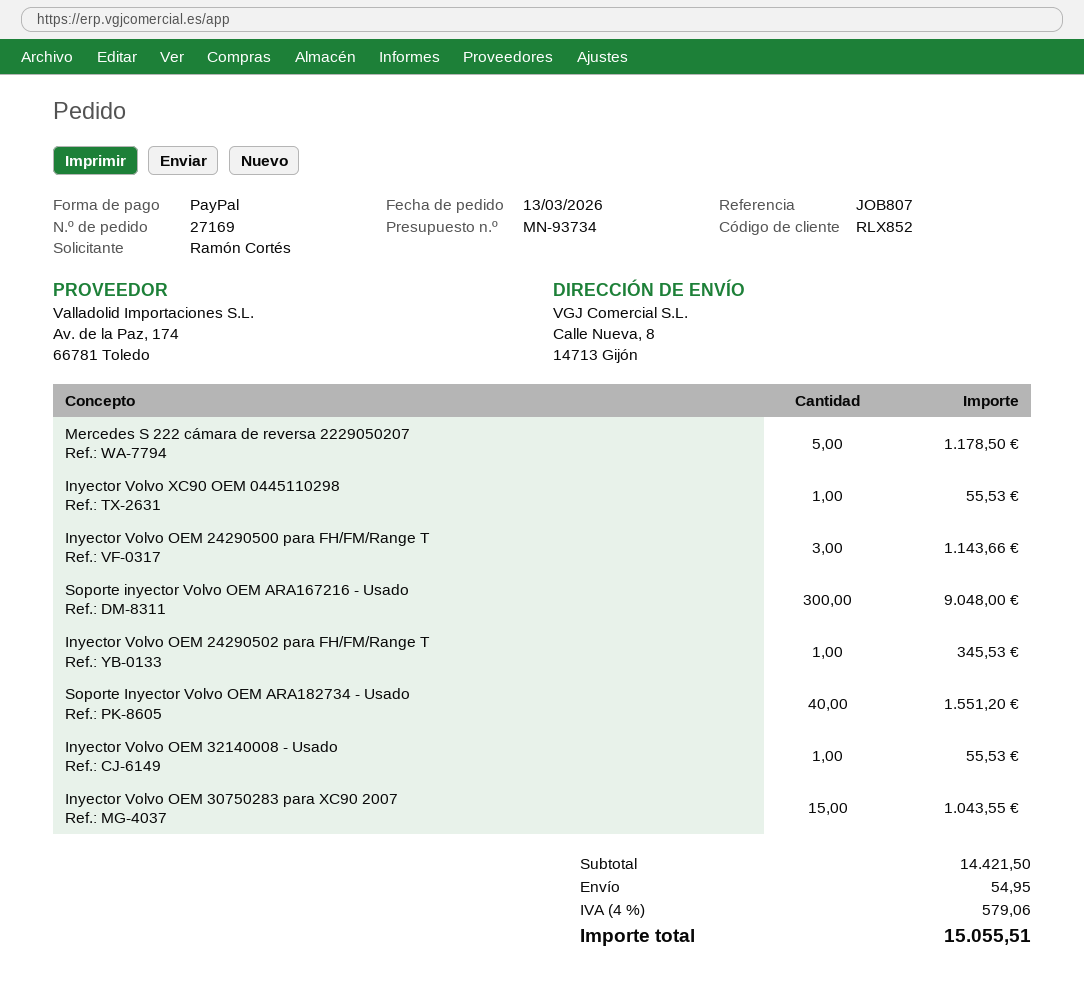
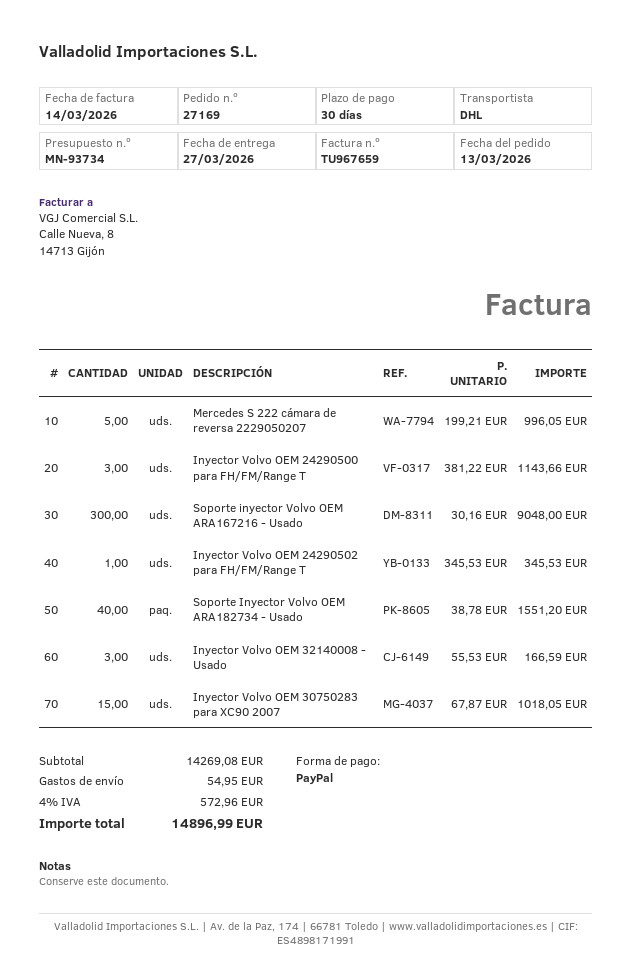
Mercedes S 222 cámara de reversa 2229050207: 5 for 1178.50 -> 5 for 996.05
Inyector Volvo XC90 OEM 0445110298: 1 for 55.53 -> none
Inyector Volvo OEM 32140008 - Usado: 1 for 55.53 -> 3 for 166.59
Inyector Volvo OEM 30750283 para XC90 2007: 15 for 1043.55 -> 15 for 1018.05
subtotal: 14421.50 -> 14269.08
tax: 4% = 579.06 -> 4% = 572.96
total: 15055.51 -> 14896.99

